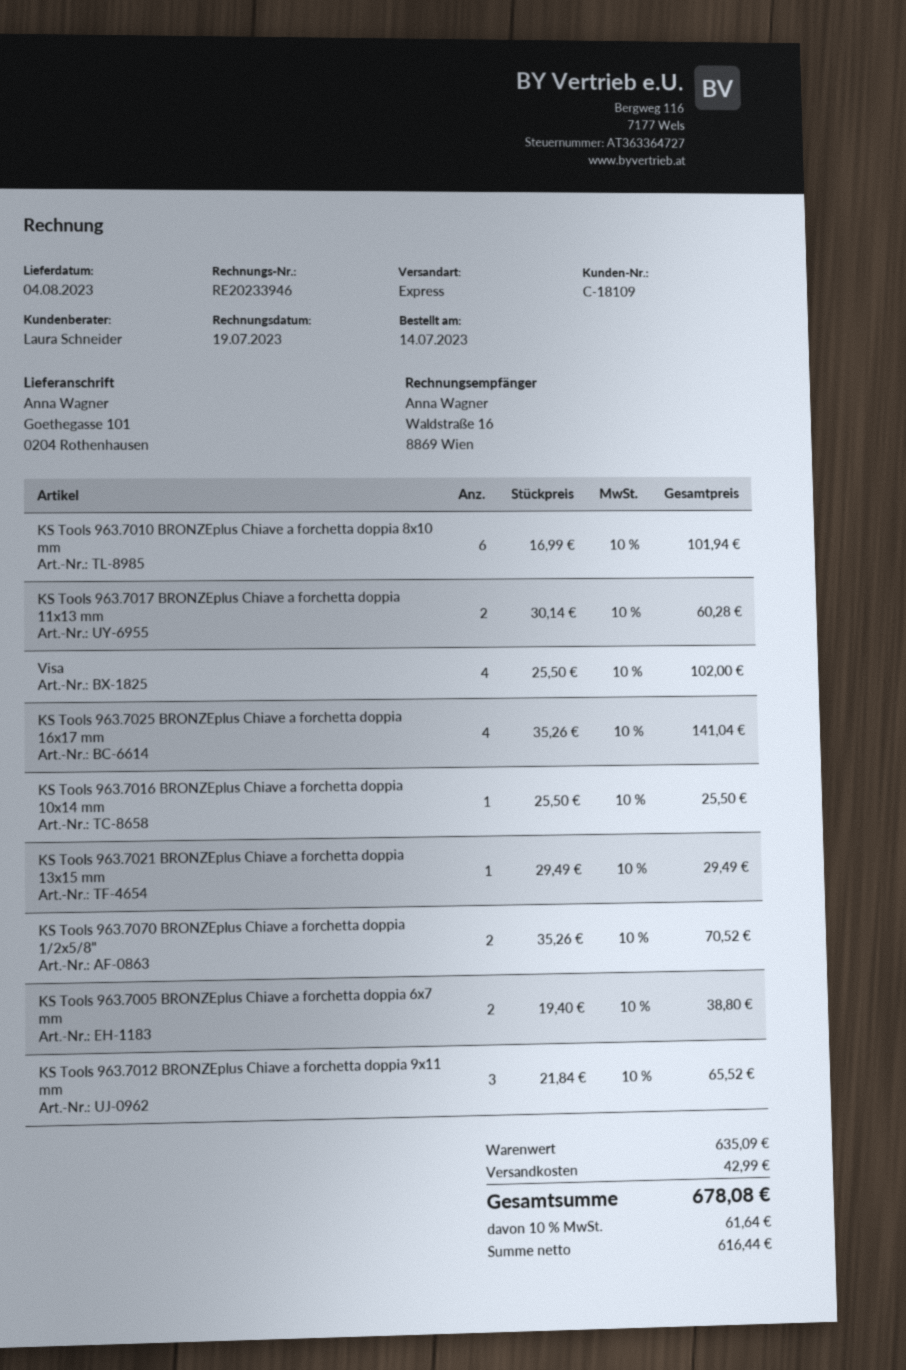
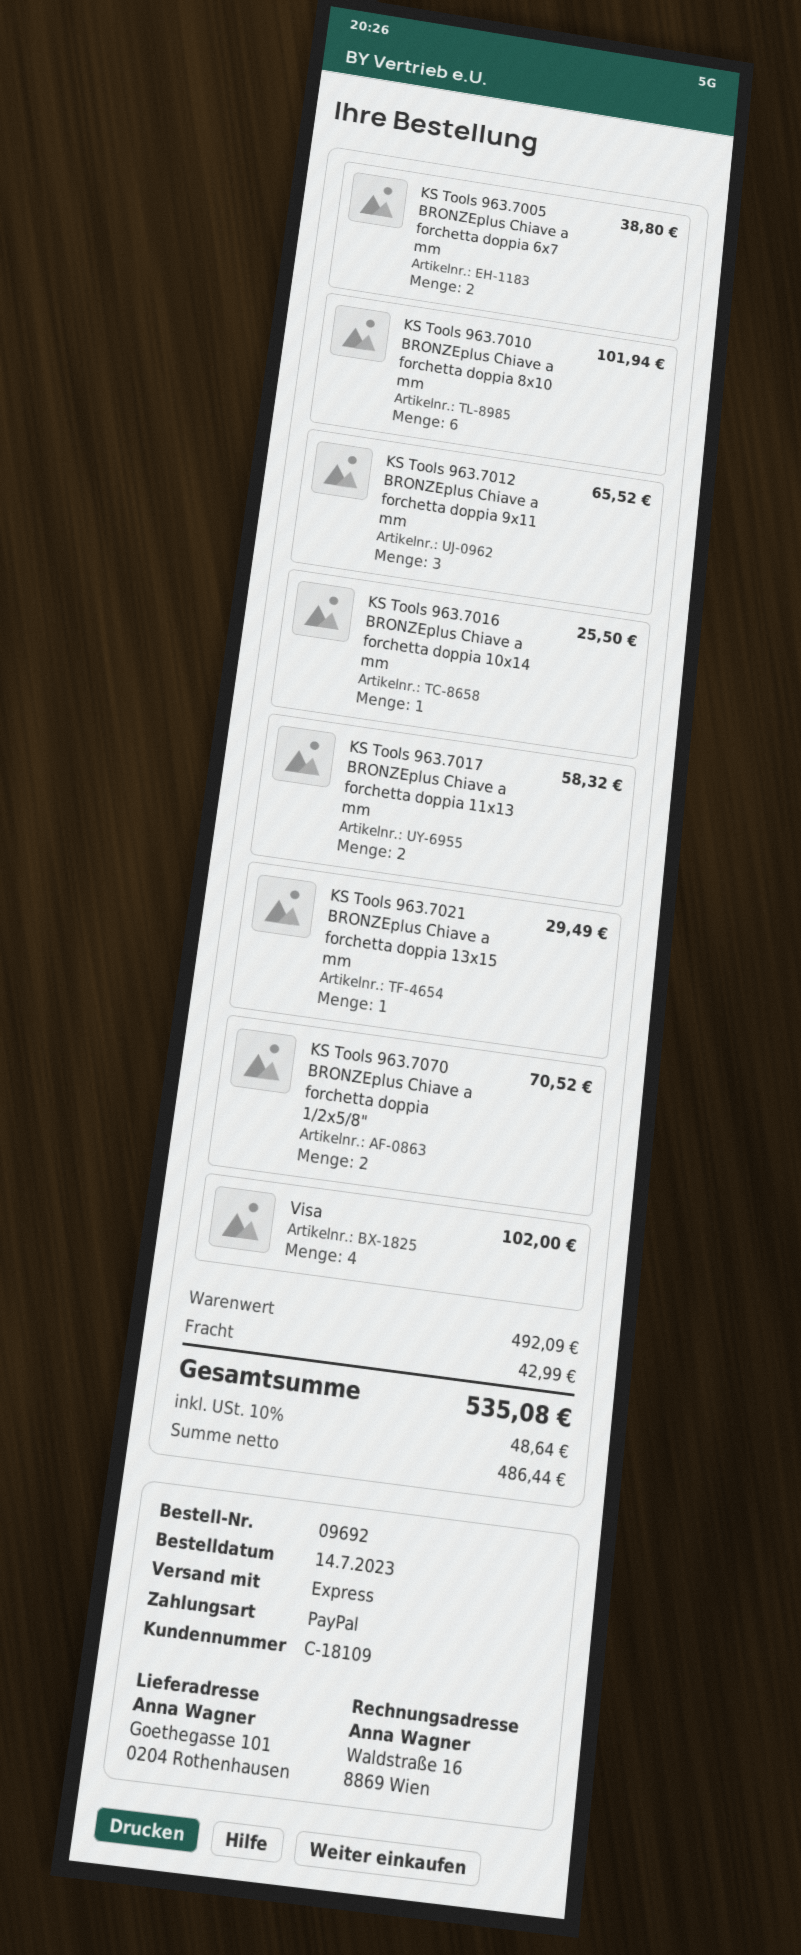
KS Tools 963.7017 BRONZEplus Chiave a forchetta doppia 11x13 mm: 2 for 60.28 -> 2 for 58.32
KS Tools 963.7025 BRONZEplus Chiave a forchetta doppia 16x17 mm: 4 for 141.04 -> none
subtotal: 635.09 -> 492.09
net: 616.44 -> 486.44
tax: 10% = 61.64 -> 10% = 48.64
total: 678.08 -> 535.08

